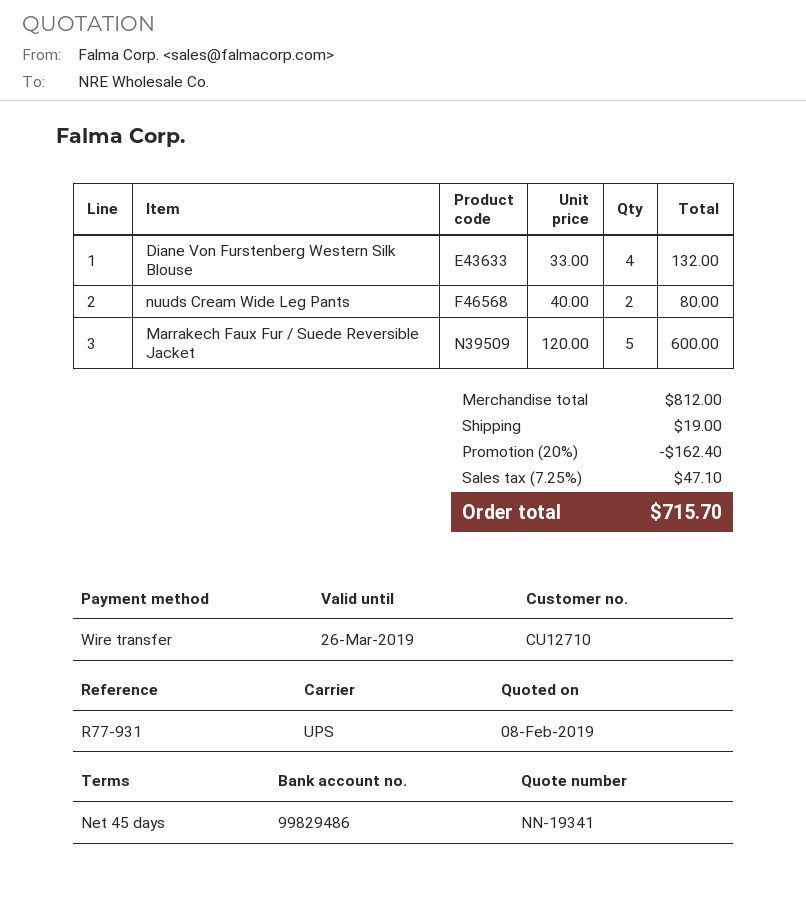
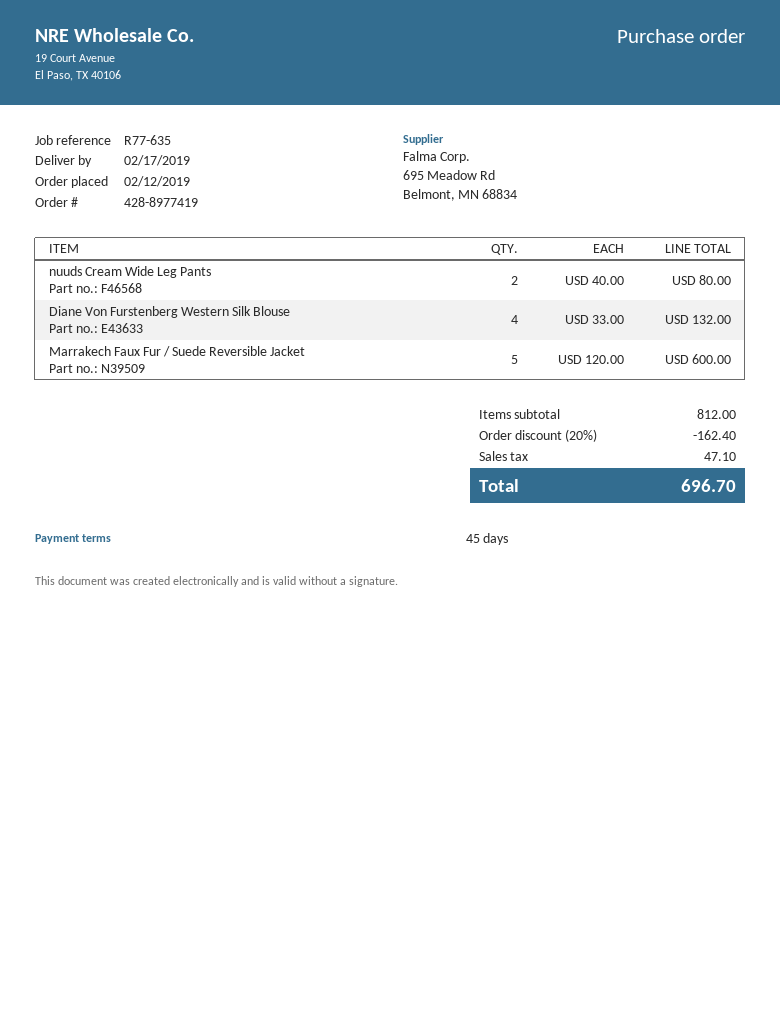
reference: R77-931 -> R77-635
shipping: 19.00 -> none
total: 715.70 -> 696.70

